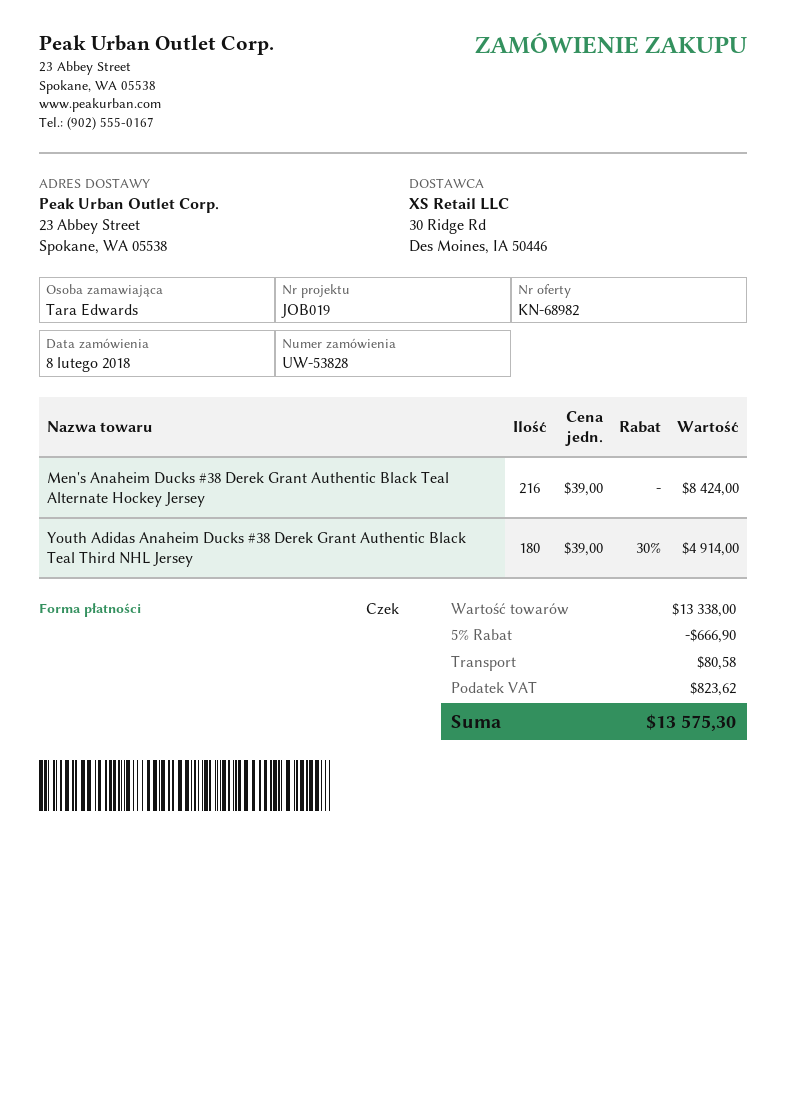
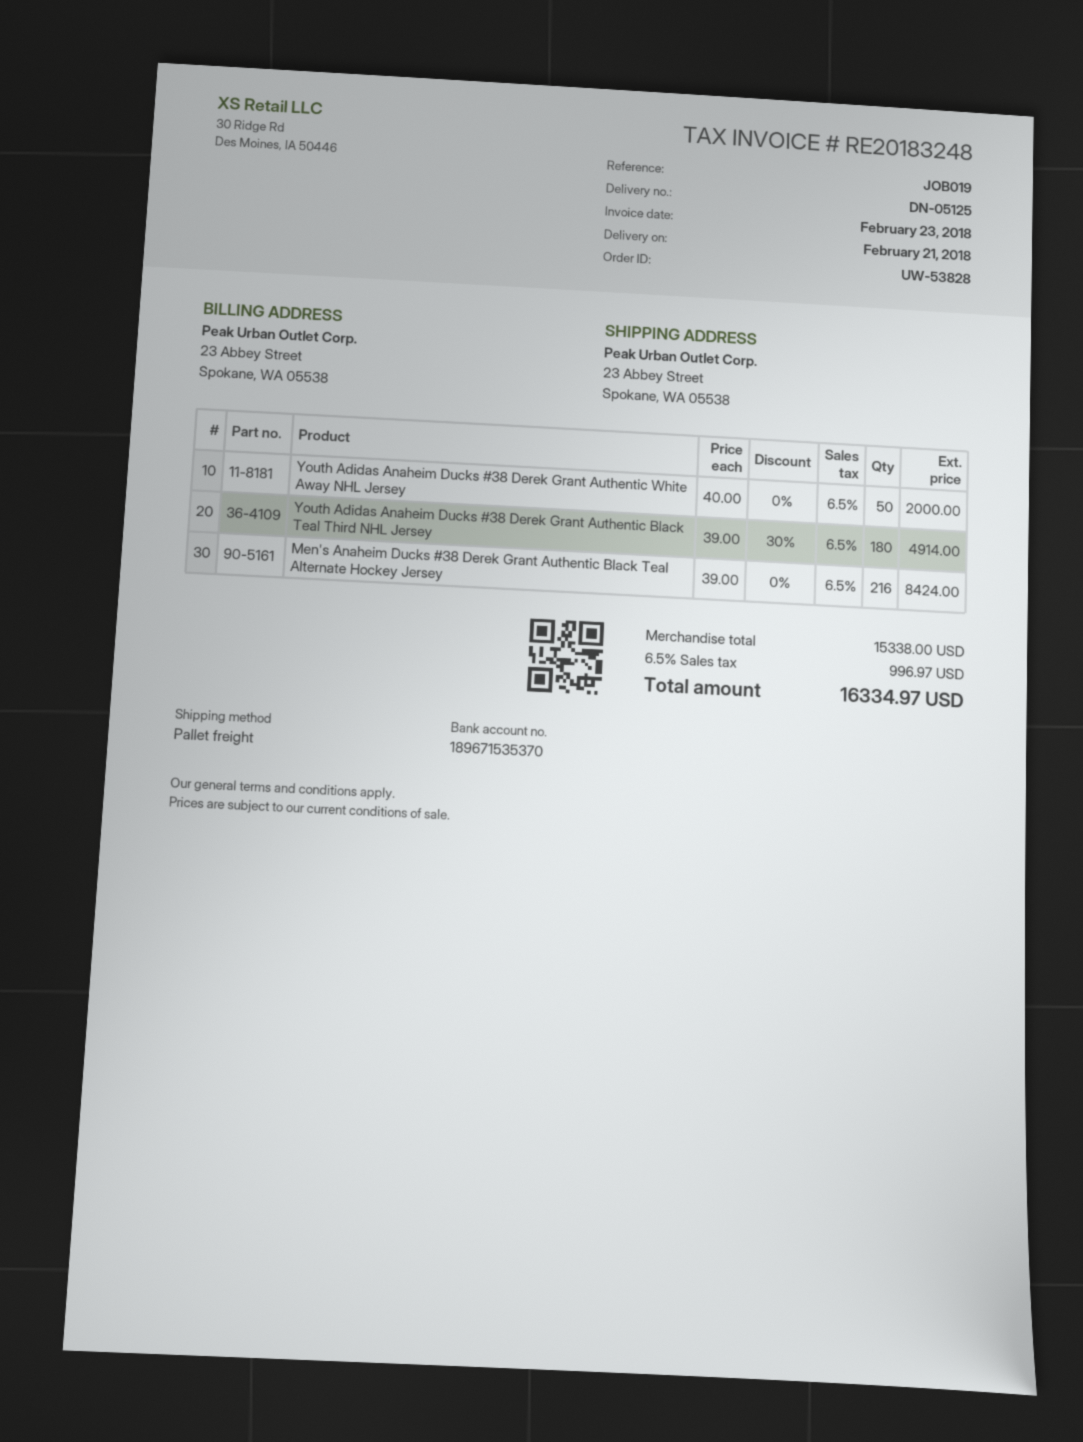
Youth Adidas Anaheim Ducks #38 Derek Grant Authentic White Away NHL Jersey: none -> 50 x 40.00 = 2000.00
subtotal: 13338.00 -> 15338.00
discount: 5% = 666.90 -> none
shipping: 80.58 -> none
tax: 823.62 -> 996.97
total: 13575.30 -> 16334.97

